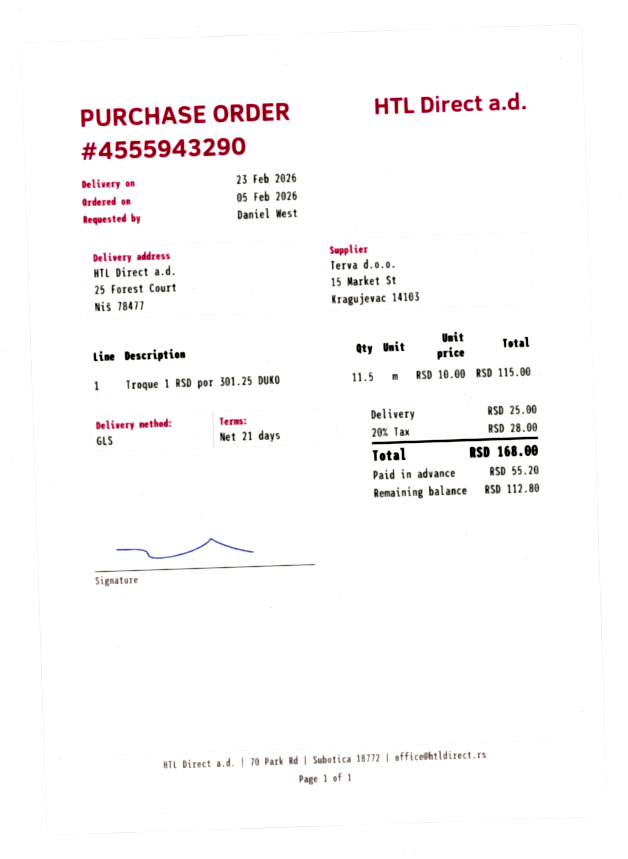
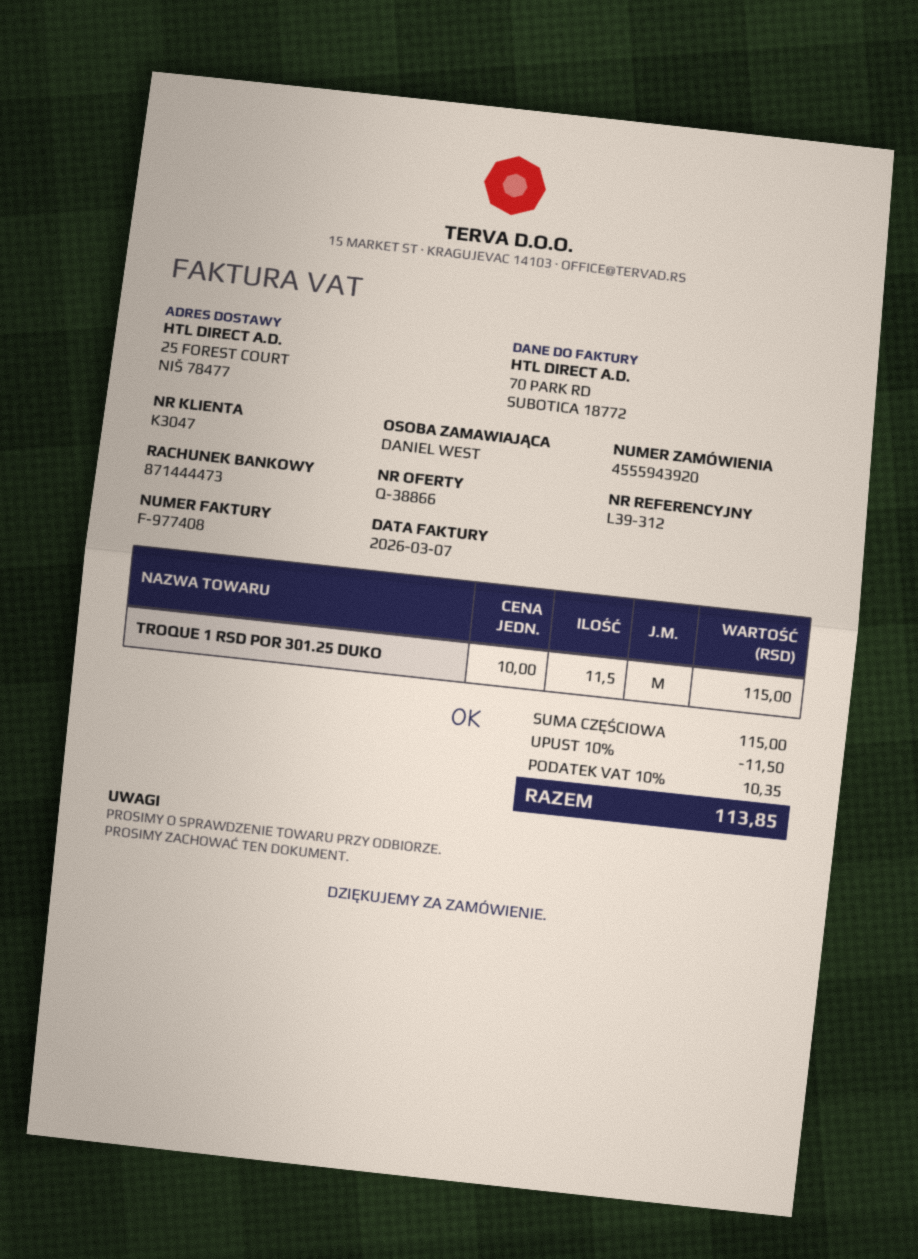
order number: 4555943290 -> 4555943920
discount: none -> 10% = 11.50
shipping: 25.00 -> none
tax: 20% = 28.00 -> 10% = 10.35
total: 168.00 -> 113.85

